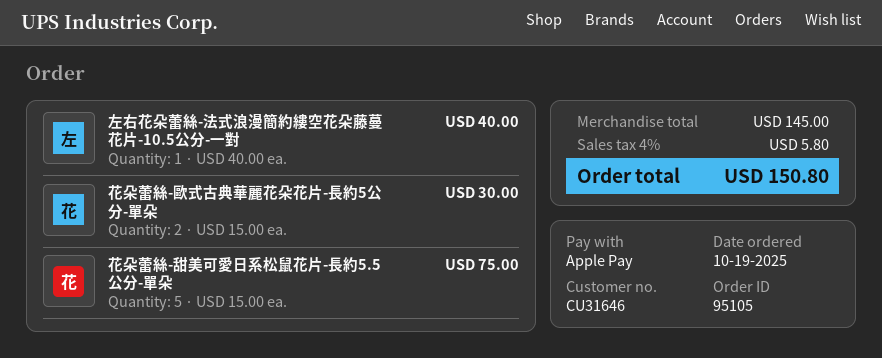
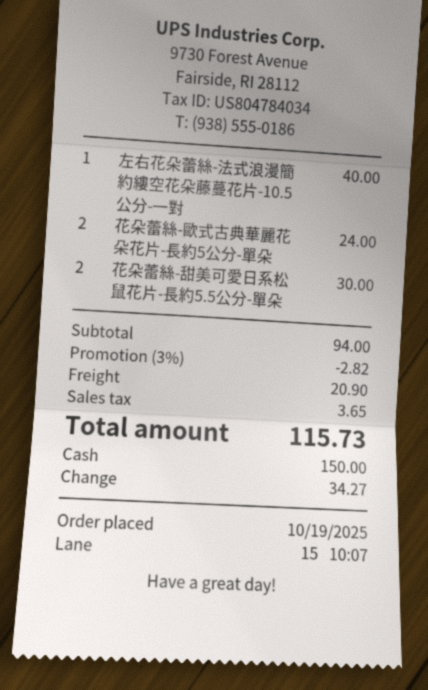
payment method: Apple Pay -> cash
花朵蕾絲-歐式古典華麗花朵花片-長約5公分-單朵: 2 for 30.00 -> 2 for 24.00
花朵蕾絲-甜美可愛日系松鼠花片-長約5.5公分-單朵: 5 for 75.00 -> 2 for 30.00
subtotal: 145.00 -> 94.00
discount: none -> 3% = 2.82
shipping: none -> 20.90
tax: 5.80 -> 3.65
total: 150.80 -> 115.73

